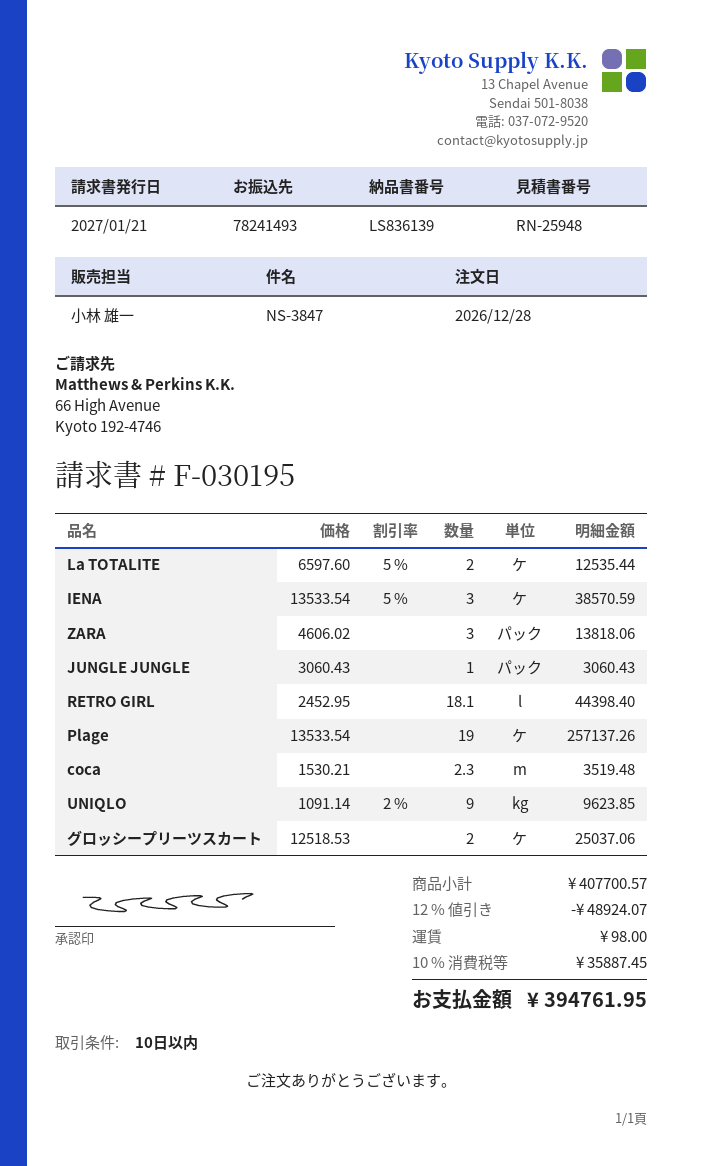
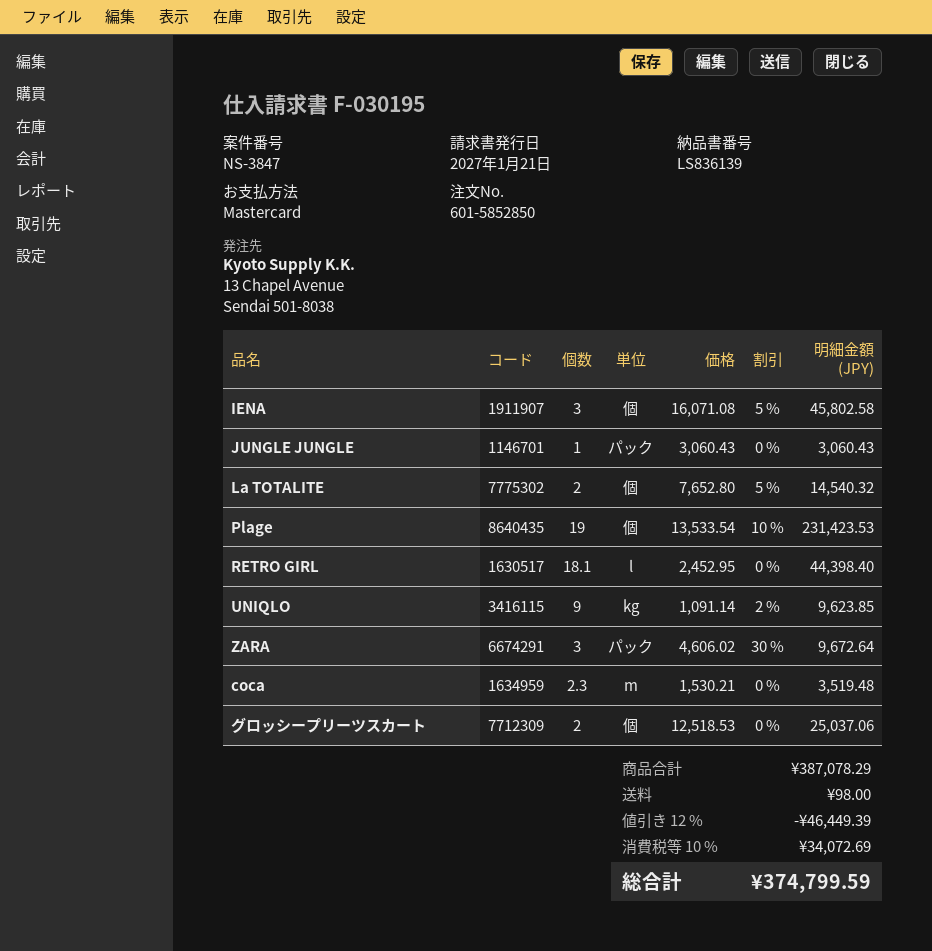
La TOTALITE: 2 x 6597.60 - 5% = 12535.44 -> 2 x 7652.80 - 5% = 14540.32
IENA: 3 x 13533.54 - 5% = 38570.59 -> 3 x 16071.08 - 5% = 45802.58
ZARA: 3 x 4606.02 = 13818.06 -> 3 x 4606.02 - 30% = 9672.64
Plage: 19 x 13533.54 = 257137.26 -> 19 x 13533.54 - 10% = 231423.53
subtotal: 407700.57 -> 387078.29
discount: 12% = 48924.07 -> 12% = 46449.39
tax: 10% = 35887.45 -> 10% = 34072.69
total: 394761.95 -> 374799.59

